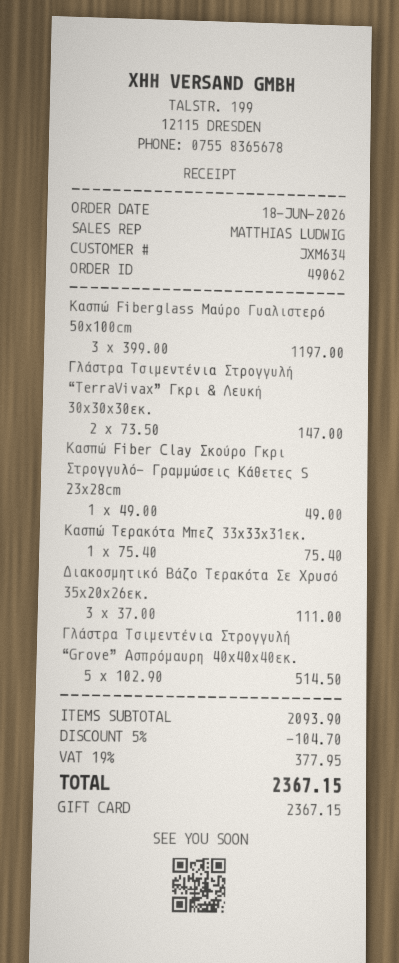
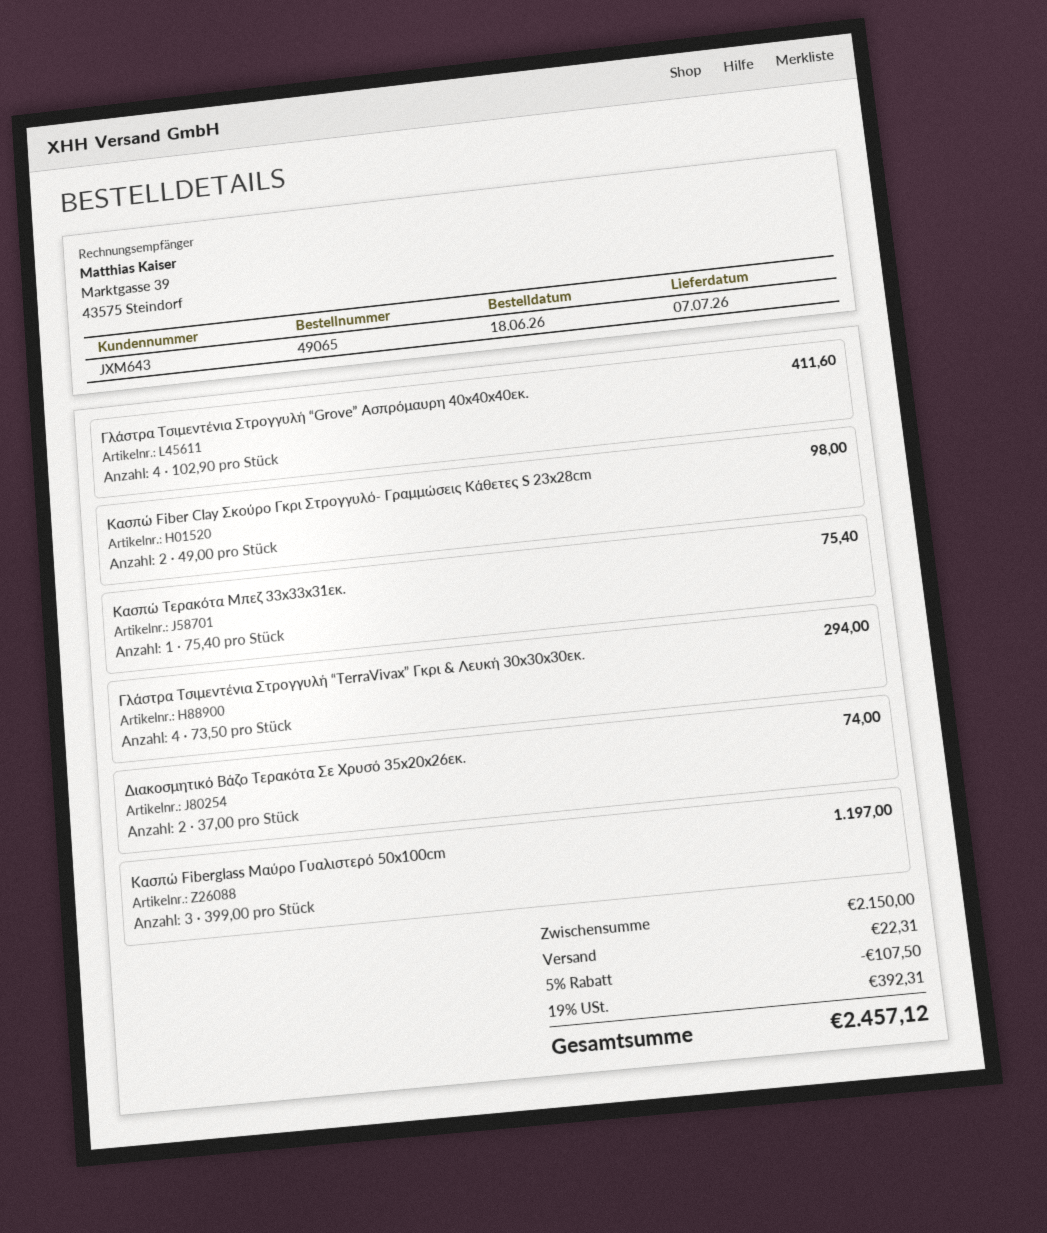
order number: 49062 -> 49065
customer number: JXM634 -> JXM643
Γλάστρα Τσιμεντένια Στρογγυλή “TerraVivax” Γκρι & Λευκή 30x30x30εκ.: 2 x 73.50 = 147.00 -> 4 x 73.50 = 294.00
Κασπώ Fiber Clay Σκούρο Γκρι Στρογγυλό- Γραμμώσεις Κάθετες S 23x28cm: 1 x 49.00 = 49.00 -> 2 x 49.00 = 98.00
Διακοσμητικό Bάζο Τερακότα Σε Χρυσό 35x20x26εκ.: 3 x 37.00 = 111.00 -> 2 x 37.00 = 74.00
Γλάστρα Τσιμεντένια Στρογγυλή “Grove” Ασπρόμαυρη 40x40x40εκ.: 5 x 102.90 = 514.50 -> 4 x 102.90 = 411.60
subtotal: 2093.90 -> 2150.00
discount: 5% = 104.70 -> 5% = 107.50
shipping: none -> 22.31
tax: 19% = 377.95 -> 19% = 392.31
total: 2367.15 -> 2457.12

